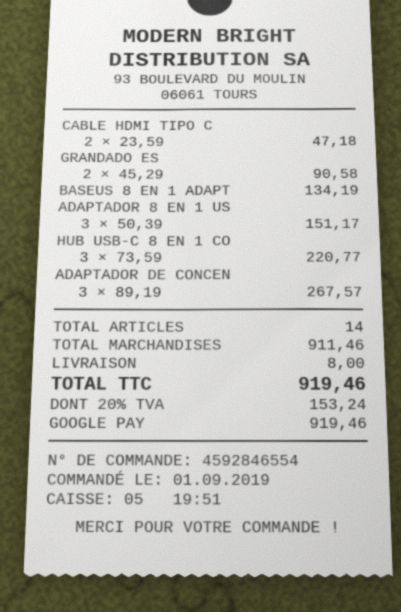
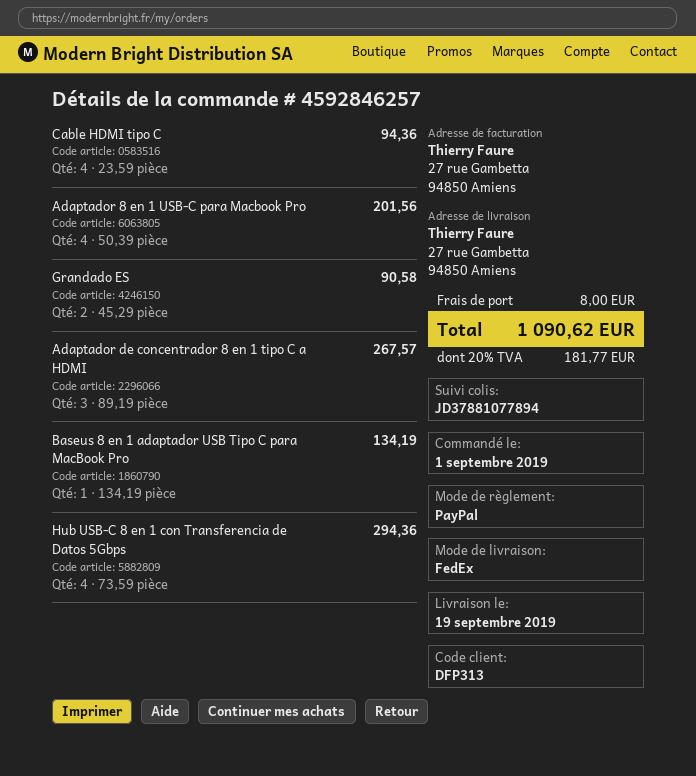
order number: 4592846554 -> 4592846257
payment method: Google Pay -> PayPal
CABLE HDMI TIPO C: 2 x 23.59 = 47.18 -> 4 x 23.59 = 94.36
ADAPTADOR 8 EN 1 US: 3 x 50.39 = 151.17 -> 4 x 50.39 = 201.56
HUB USB-C 8 EN 1 CO: 3 x 73.59 = 220.77 -> 4 x 73.59 = 294.36
tax: 20% = 153.24 -> 20% = 181.77
total: 919.46 -> 1090.62

